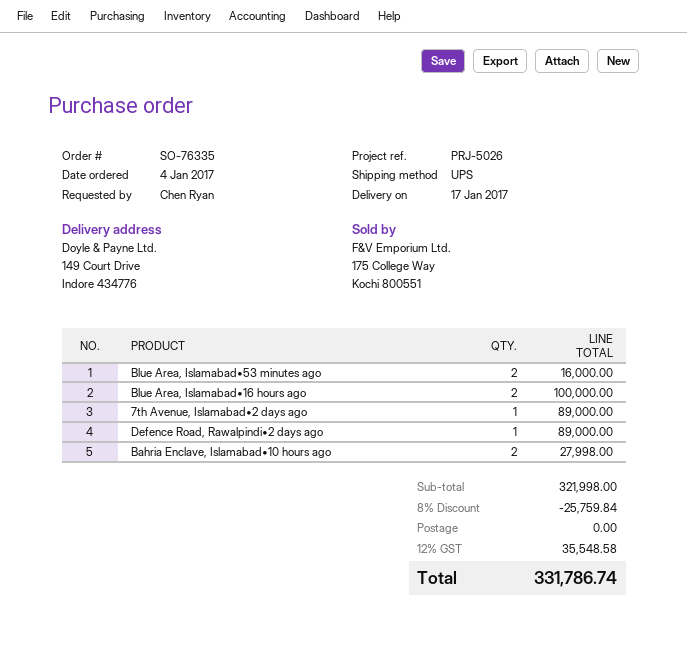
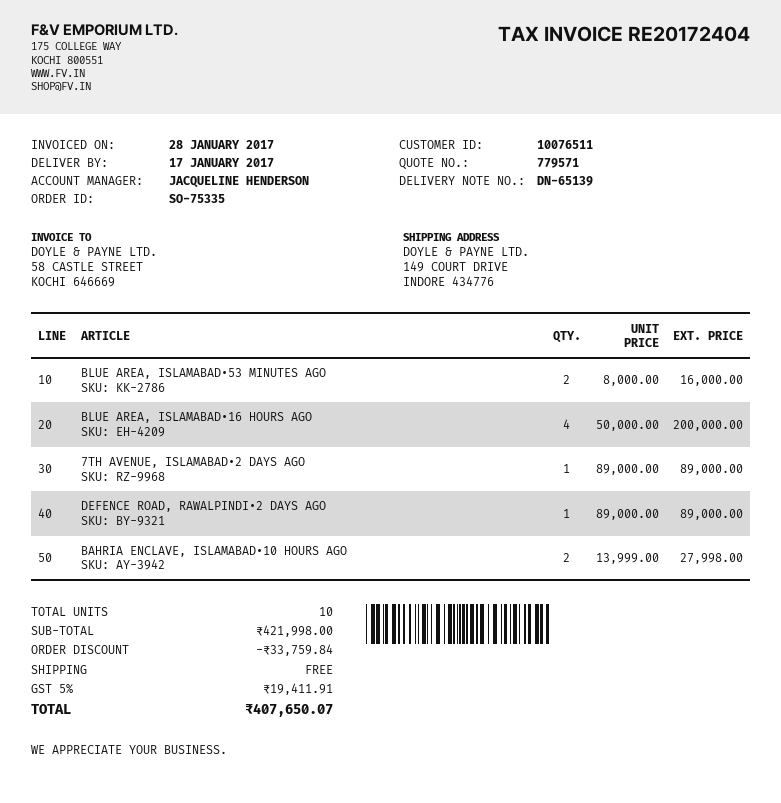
order number: SO-76335 -> SO-75335
Blue Area, Islamabad•16 hours ago: 2 for 100000.00 -> 4 for 200000.00
subtotal: 321998.00 -> 421998.00
discount: 25759.84 -> 33759.84
tax: 12% = 35548.58 -> 5% = 19411.91
total: 331786.74 -> 407650.07

